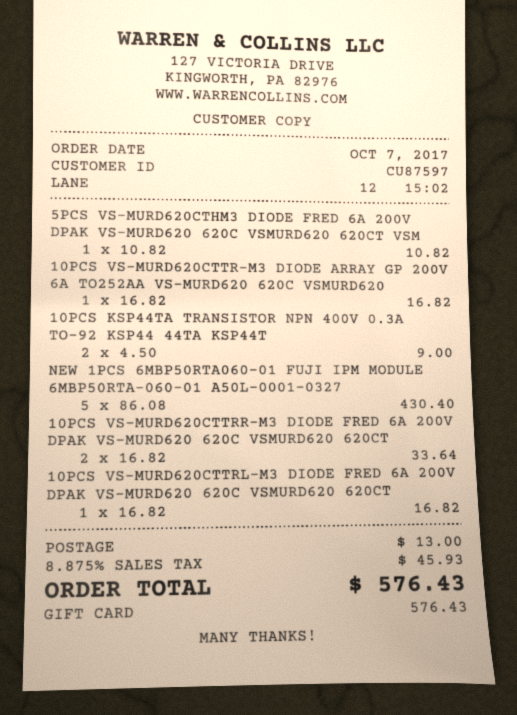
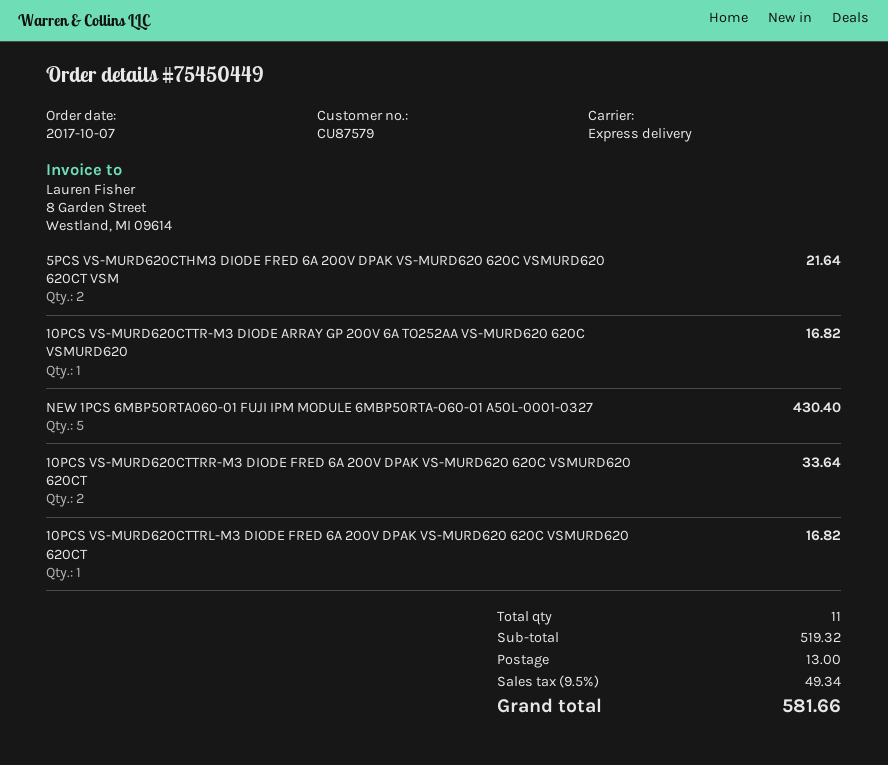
customer number: CU87597 -> CU87579
5PCS VS-MURD620CTHM3 DIODE FRED 6A 200V DPAK VS-MURD620 620C VSMURD620 620CT VSM: 1 for 10.82 -> 2 for 21.64
10PCS KSP44TA TRANSISTOR NPN 400V 0.3A TO-92 KSP44 44TA KSP44T: 2 for 9.00 -> none
tax: 8.875% = 45.93 -> 9.5% = 49.34
total: 576.43 -> 581.66

